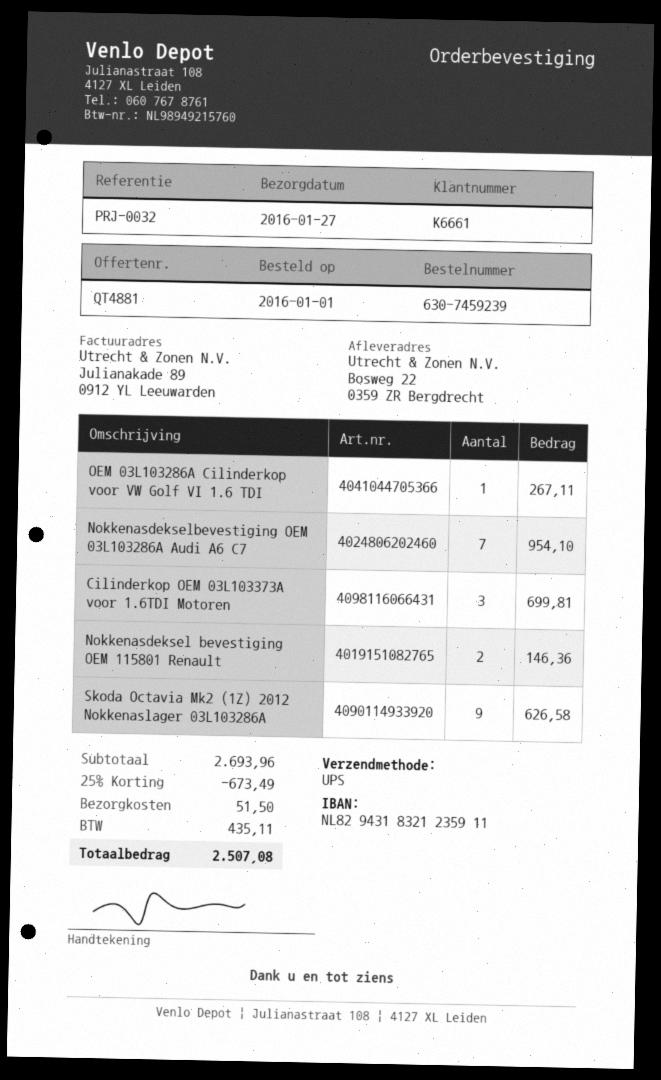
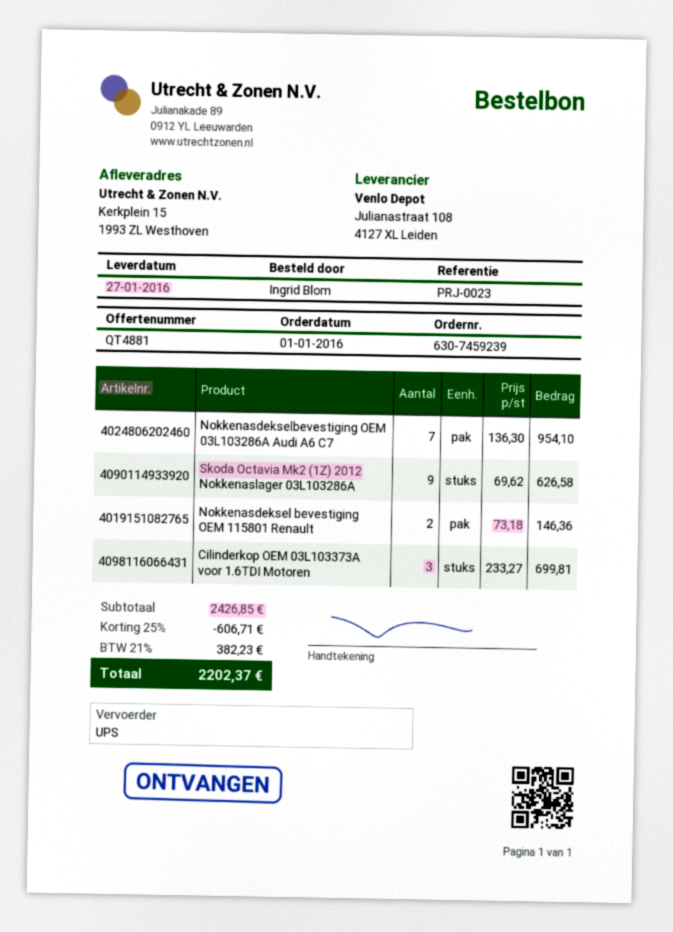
reference: PRJ-0032 -> PRJ-0023
ship to: Bosweg 22, 0359 ZR Bergdrecht -> Kerkplein 15, 1993 ZL Westhoven
OEM 03L103286A Cilinderkop voor VW Golf VI 1.6 TDI: 1 for 267.11 -> none
subtotal: 2693.96 -> 2426.85
discount: 25% = 673.49 -> 25% = 606.71
shipping: 51.50 -> none
tax: 435.11 -> 382.23
total: 2507.08 -> 2202.37

